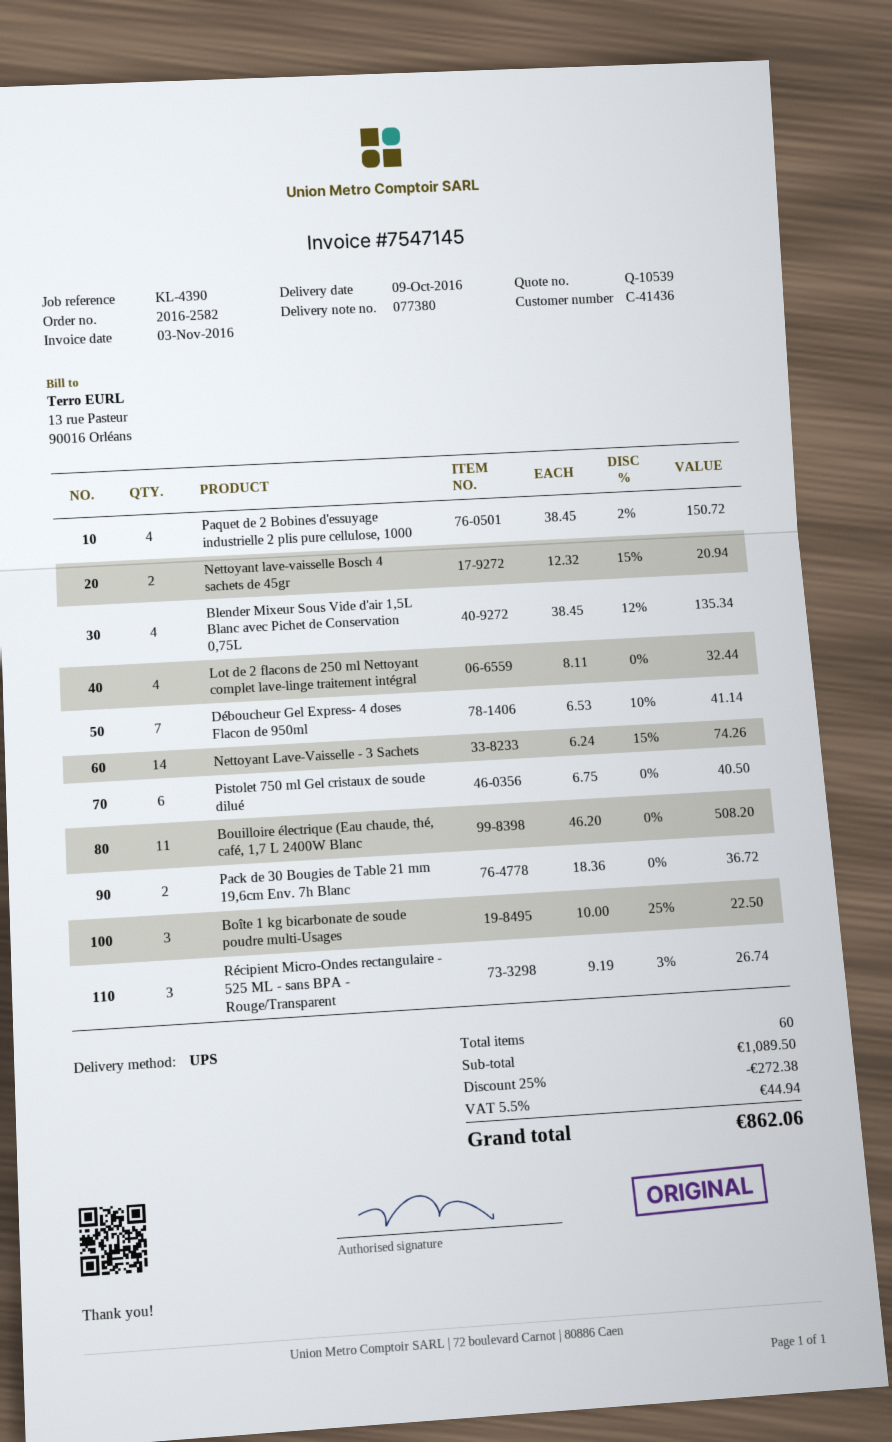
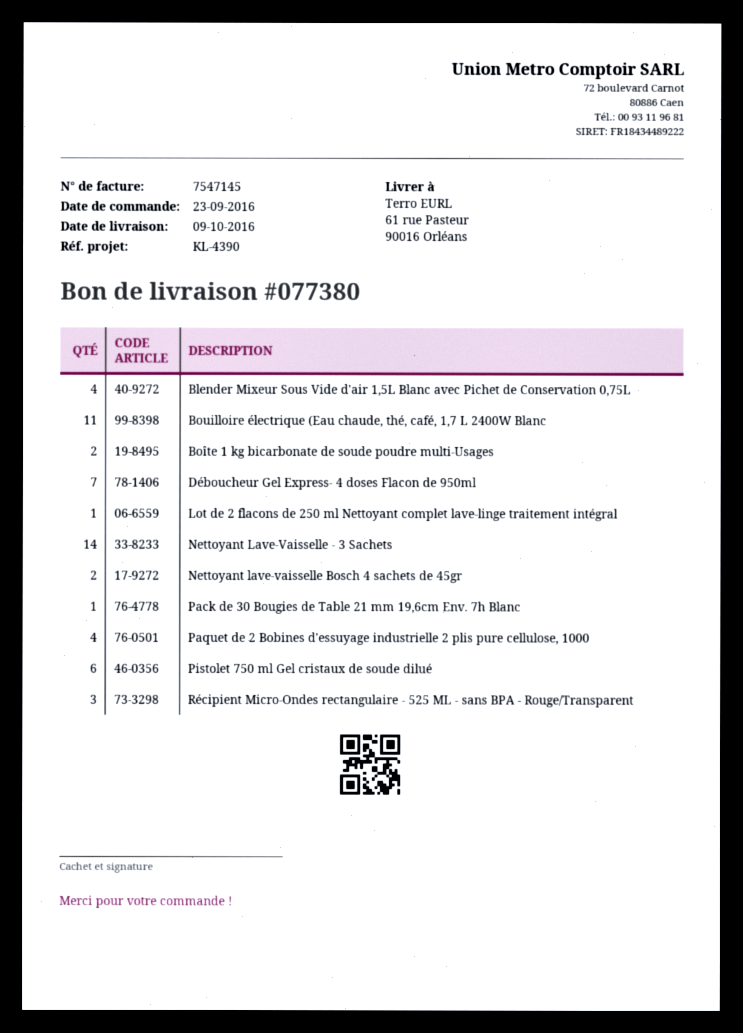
Lot de 2 flacons de 250 ml Nettoyant complet lave-linge traitement intégral: 4 -> 1
Pack de 30 Bougies de Table 21 mm 19,6cm Env. 7h Blanc: 2 -> 1
Boîte 1 kg bicarbonate de soude poudre multi-Usages: 3 -> 2

